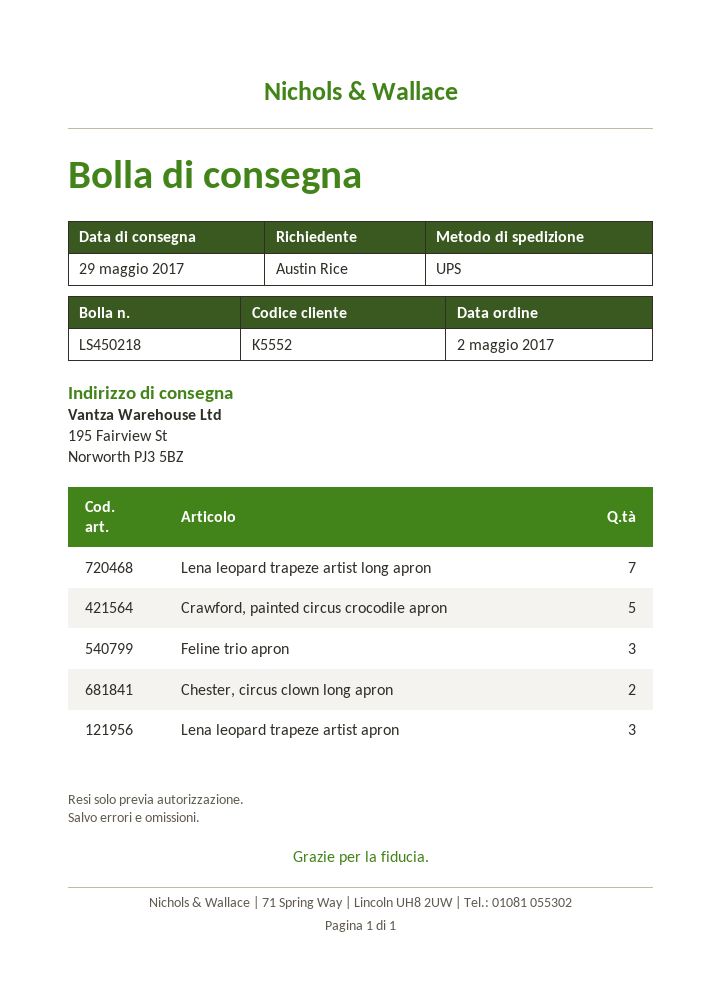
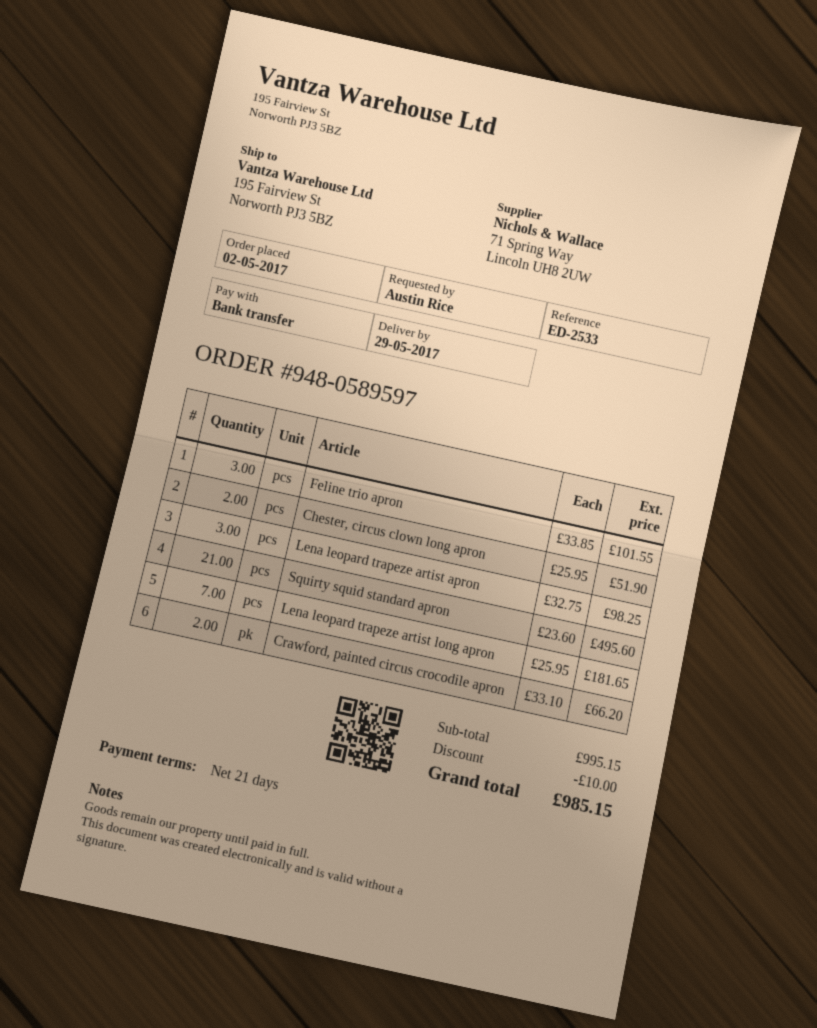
Crawford, painted circus crocodile apron: 5 -> 2
Squirty squid standard apron: none -> 21

